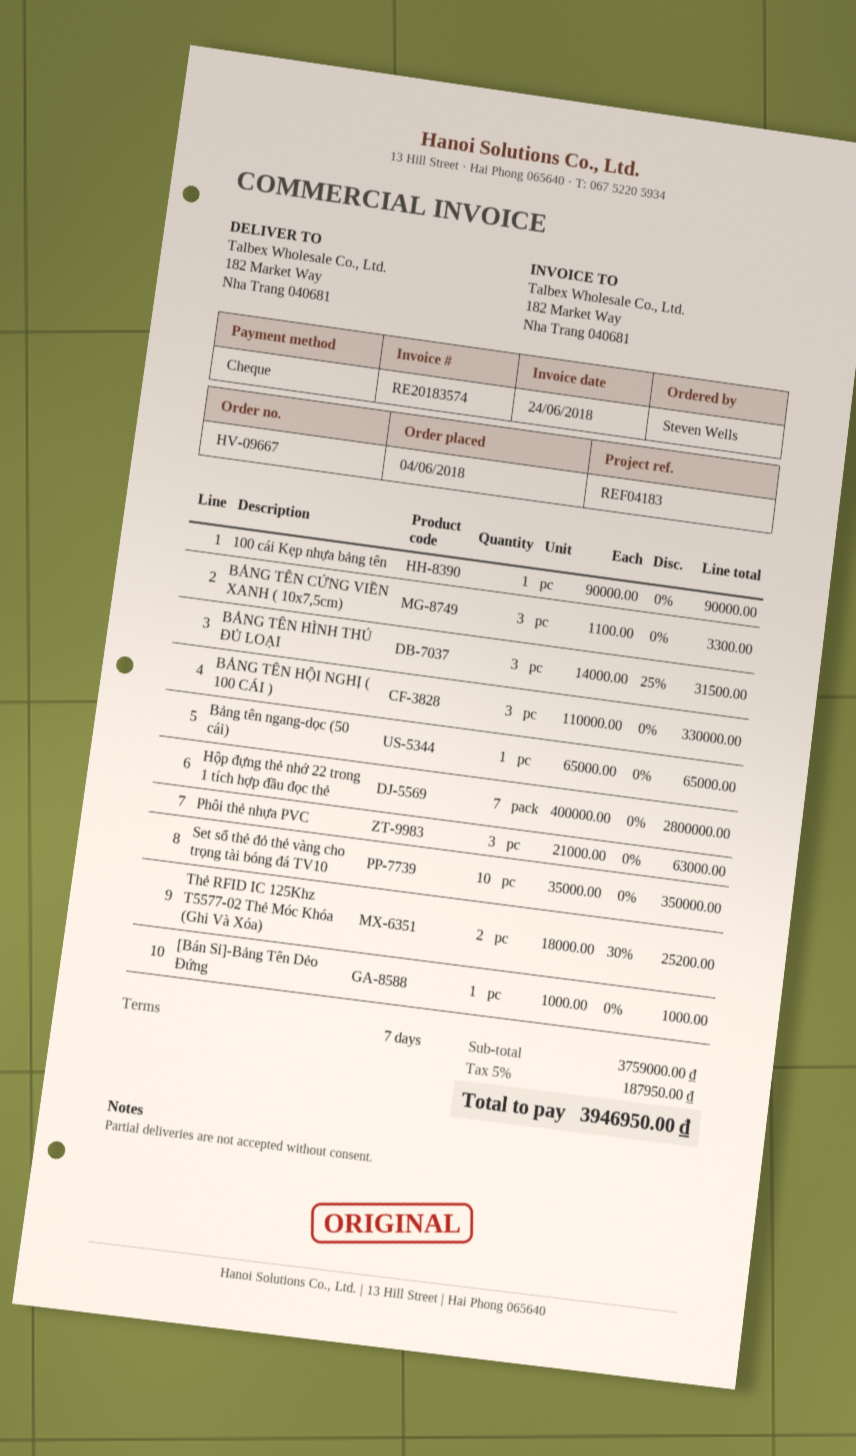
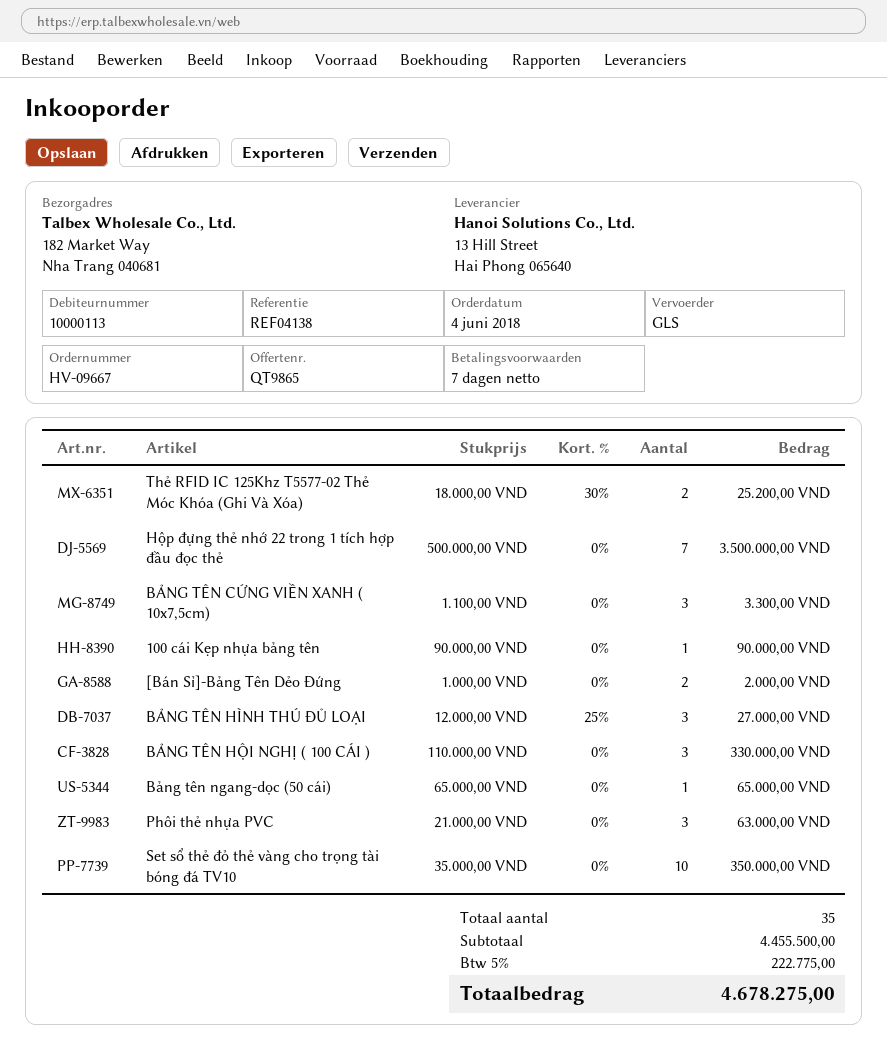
reference: REF04183 -> REF04138
BẢNG TÊN HÌNH THÚ ĐỦ LOẠI: 3 x 14000.00 - 25% = 31500.00 -> 3 x 12000.00 - 25% = 27000.00
Hộp đựng thẻ nhớ 22 trong 1 tích hợp đầu đọc thẻ: 7 x 400000.00 = 2800000.00 -> 7 x 500000.00 = 3500000.00
[Bán Sỉ]-Bảng Tên Dẻo Đứng: 1 x 1000.00 = 1000.00 -> 2 x 1000.00 = 2000.00
subtotal: 3759000.00 -> 4455500.00
tax: 5% = 187950.00 -> 5% = 222775.00
total: 3946950.00 -> 4678275.00

